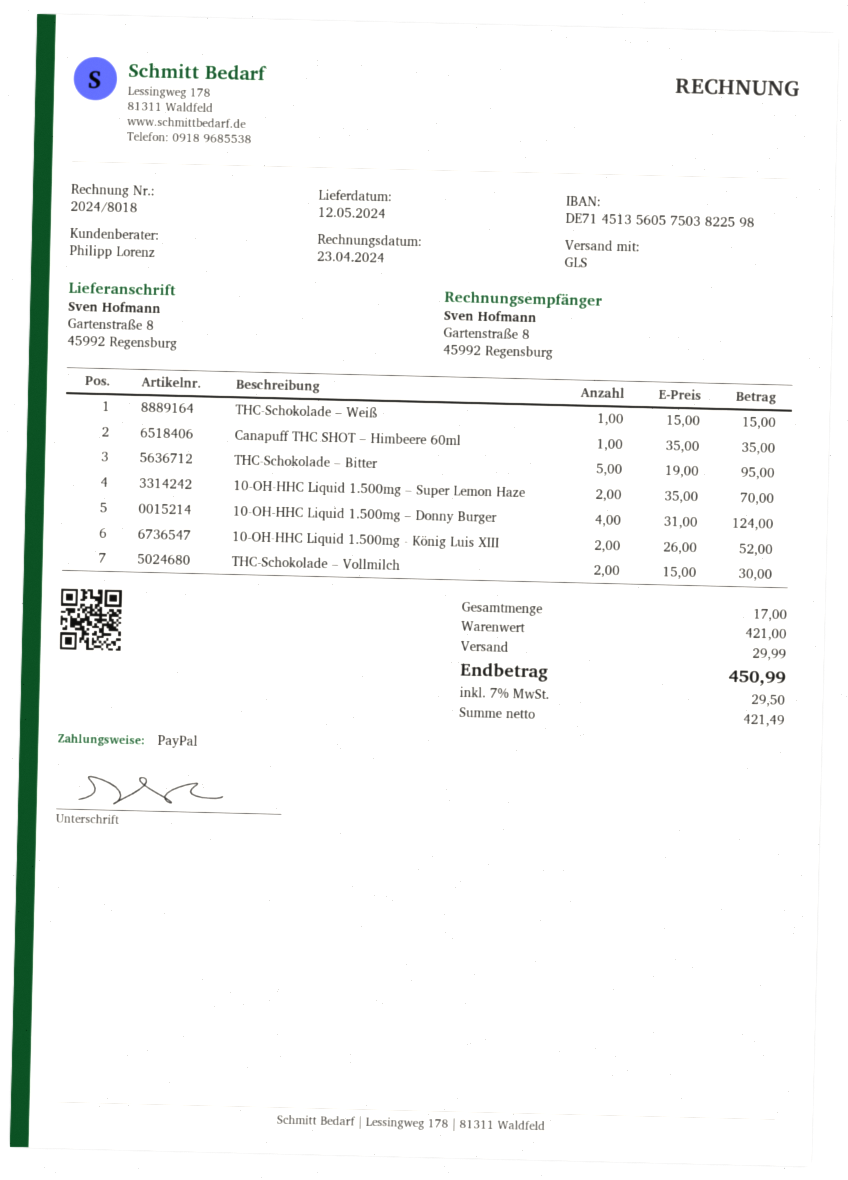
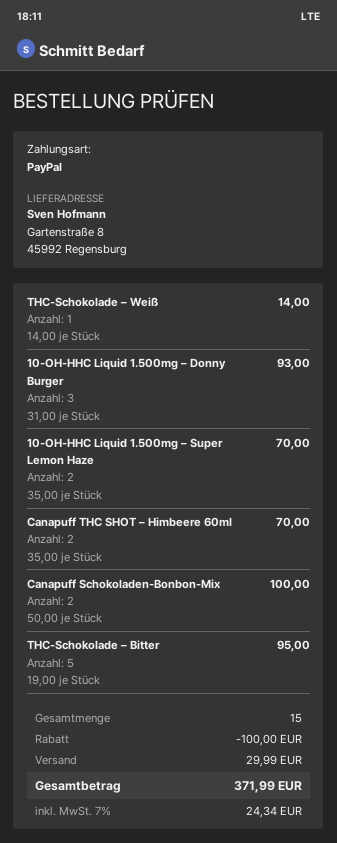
THC-Schokolade – Weiß: 1 x 15.00 = 15.00 -> 1 x 14.00 = 14.00
Canapuff THC SHOT – Himbeere 60ml: 1 x 35.00 = 35.00 -> 2 x 35.00 = 70.00
10-OH-HHC Liquid 1.500mg – Donny Burger: 4 x 31.00 = 124.00 -> 3 x 31.00 = 93.00
10-OH-HHC Liquid 1.500mg - König Luis XIII: 2 x 26.00 = 52.00 -> none
THC-Schokolade – Vollmilch: 2 x 15.00 = 30.00 -> none
Canapuff Schokoladen-Bonbon-Mix: none -> 2 x 50.00 = 100.00
total quantity: 17 -> 15
discount: none -> 100.00
tax: 7% = 29.50 -> 7% = 24.34
total: 450.99 -> 371.99

